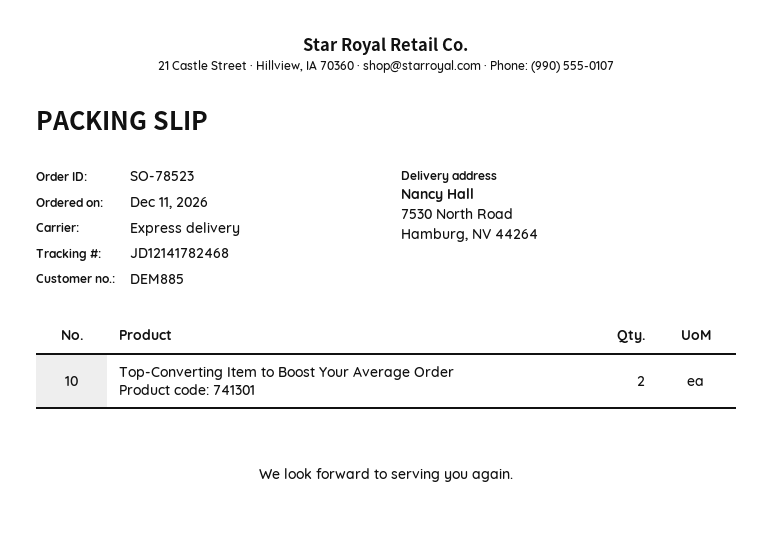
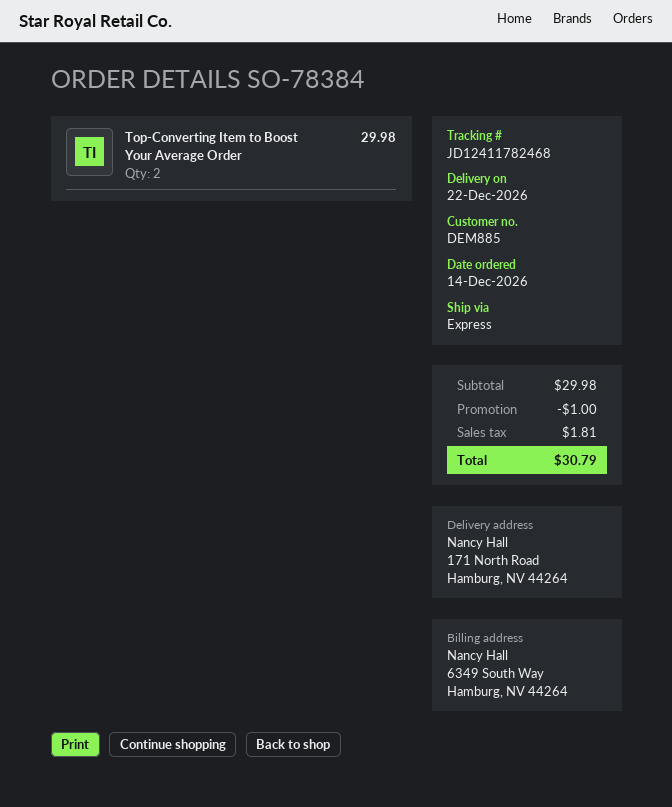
order number: SO-78523 -> SO-78384
order date: 2026-12-11 -> 2026-12-14
tracking number: JD12141782468 -> JD12411782468
ship to: 7530 North Road, Hamburg, NV 44264 -> 171 North Road, Hamburg, NV 44264

